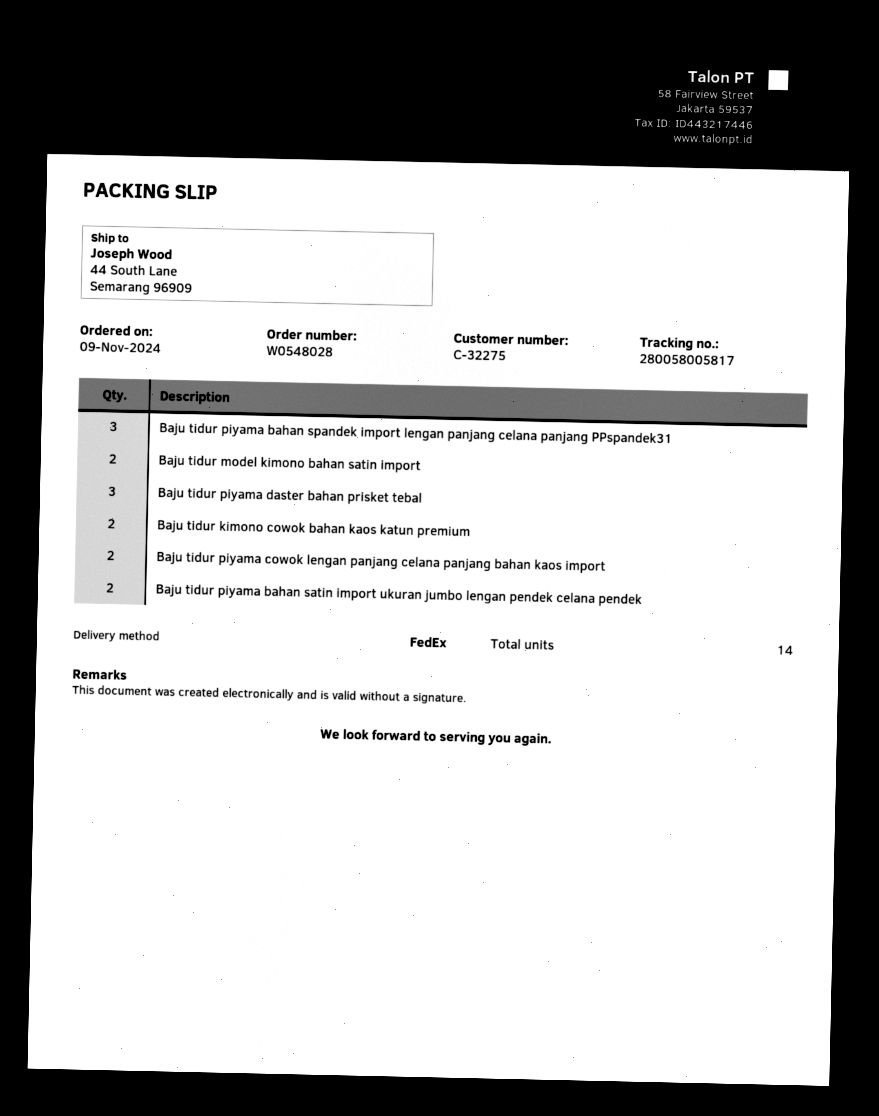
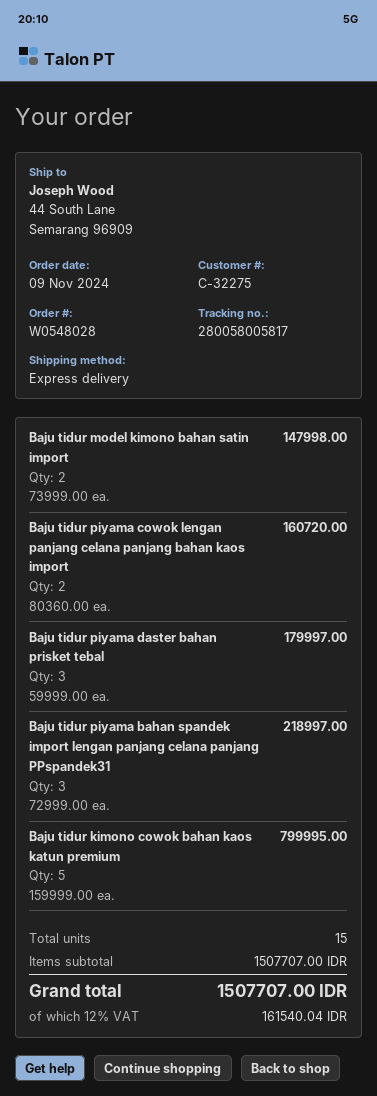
shipping method: FedEx -> express
Baju tidur kimono cowok bahan kaos katun premium: 2 -> 5
Baju tidur piyama bahan satin import ukuran jumbo lengan pendek celana pendek: 2 -> none
total quantity: 14 -> 15

